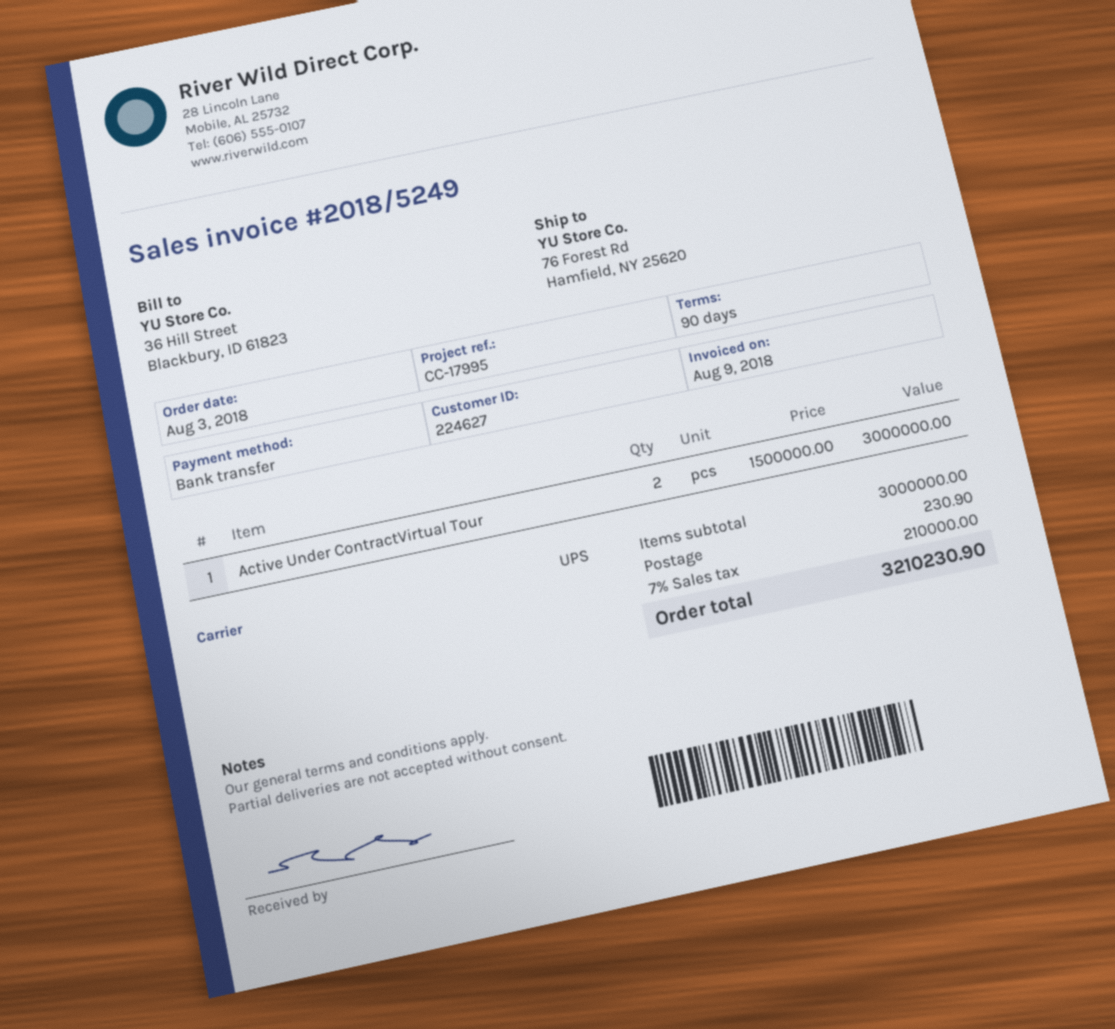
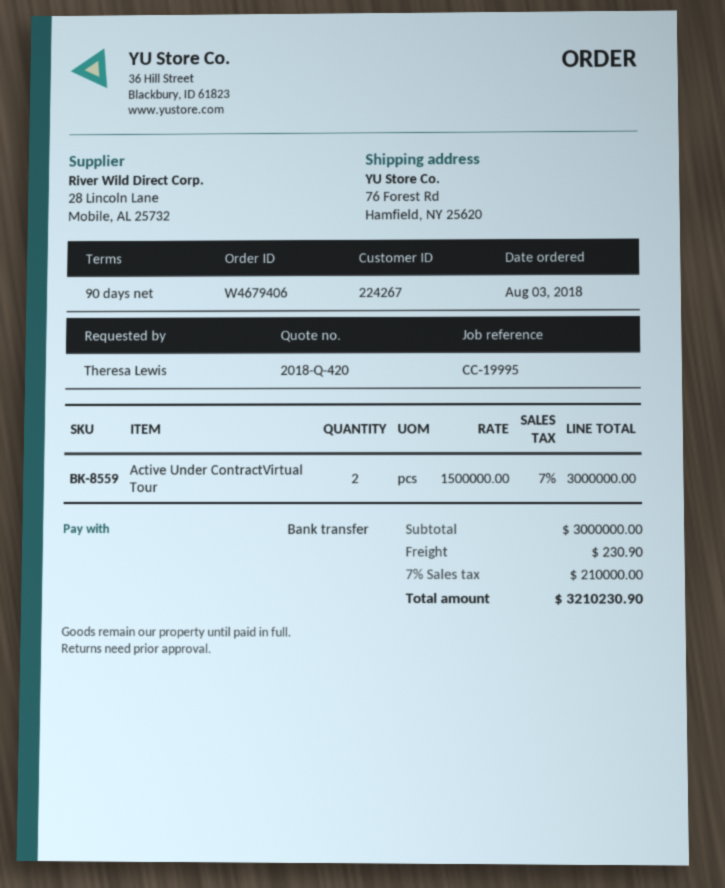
customer number: 224627 -> 224267
reference: CC-17995 -> CC-19995

